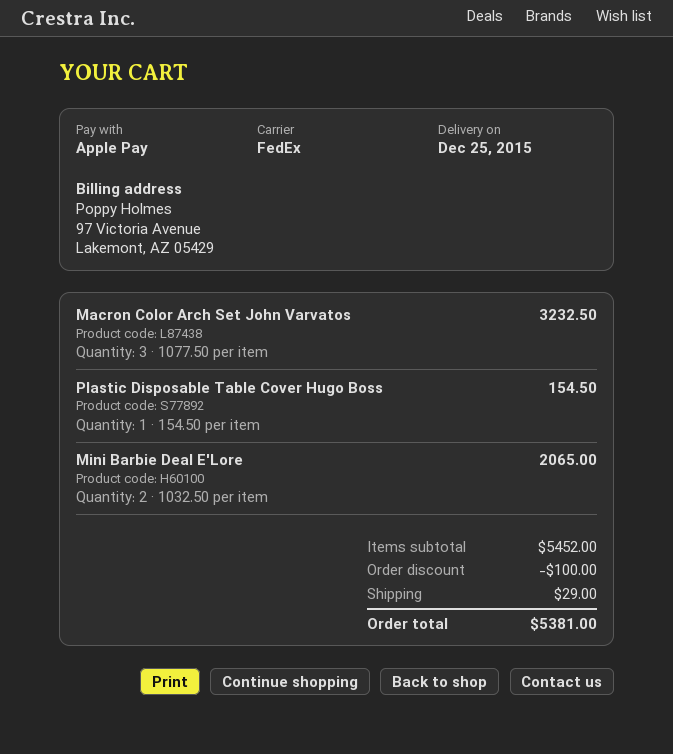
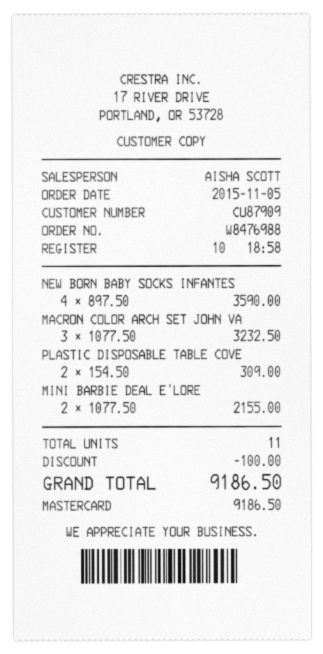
payment method: Apple Pay -> Mastercard
Plastic Disposable Table Cover Hugo Boss: 1 x 154.50 = 154.50 -> 2 x 154.50 = 309.00
Mini Barbie Deal E'Lore: 2 x 1032.50 = 2065.00 -> 2 x 1077.50 = 2155.00
NEW BORN BABY SOCKS INFANTES: none -> 4 x 897.50 = 3590.00
shipping: 29.00 -> none
total: 5381.00 -> 9186.50

